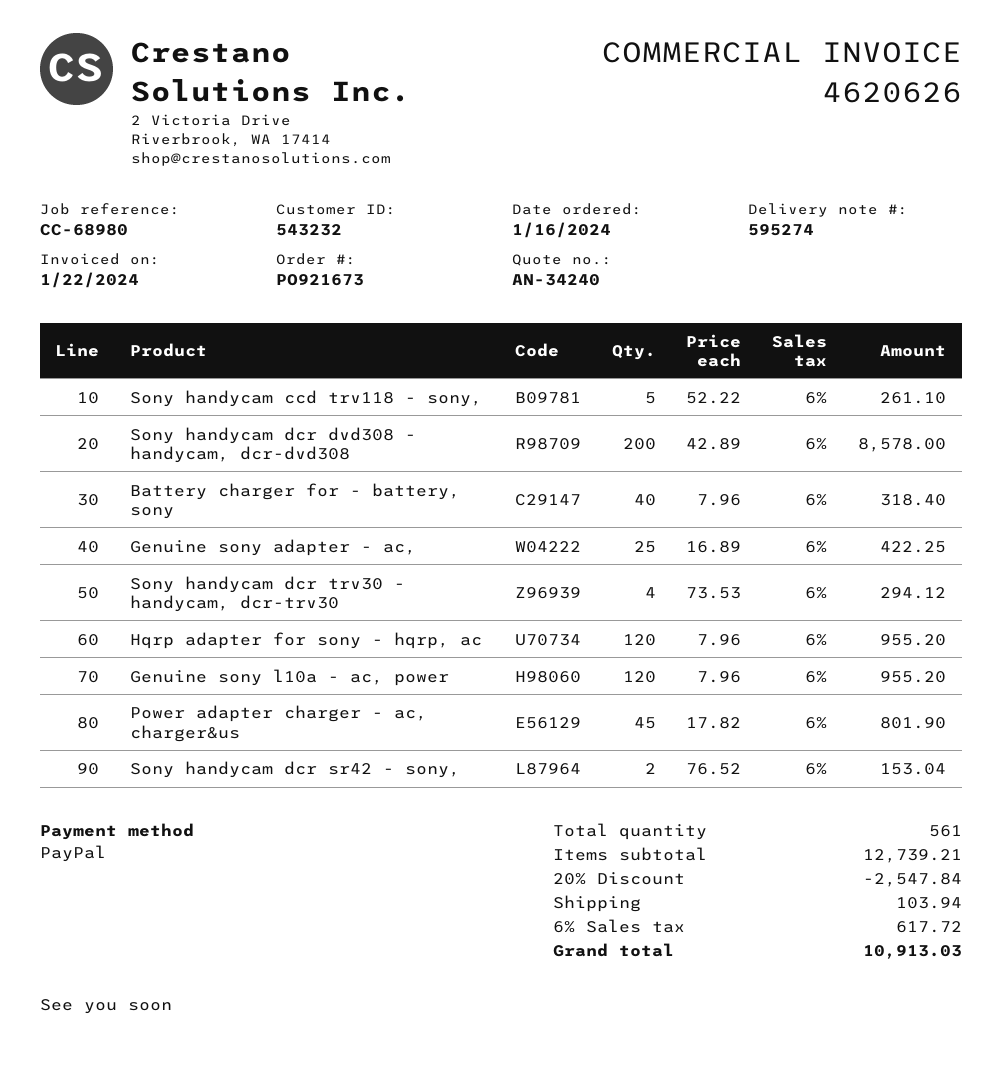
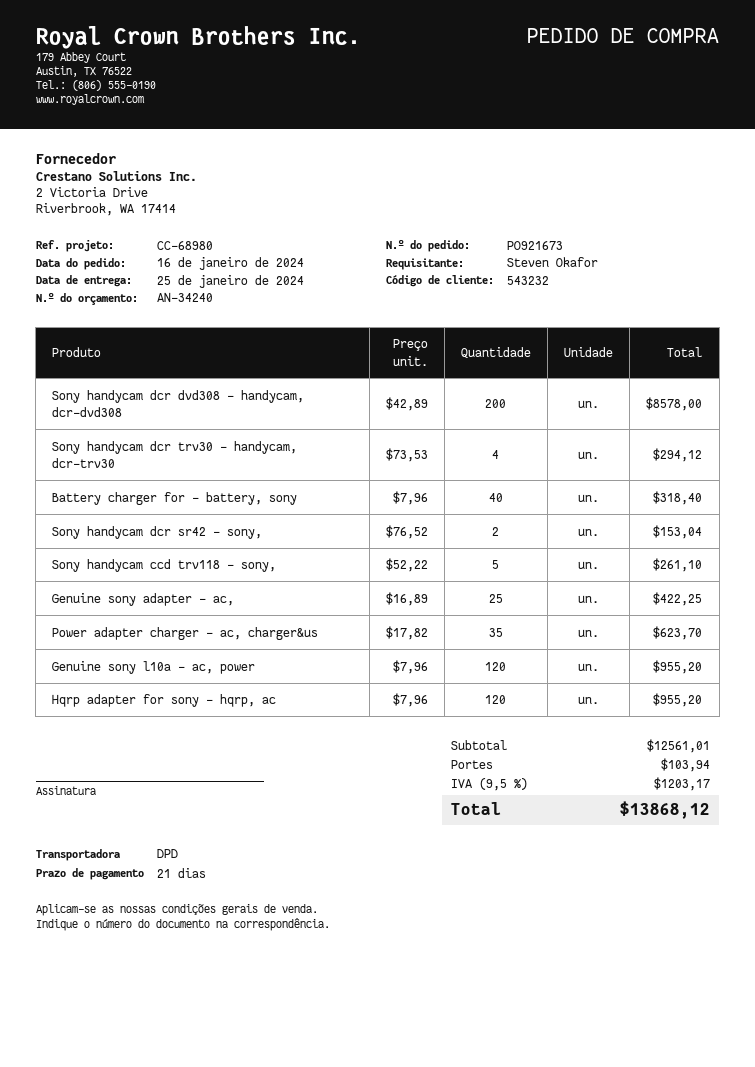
Power adapter charger - ac, charger&us: 45 x 17.82 = 801.90 -> 35 x 17.82 = 623.70
subtotal: 12739.21 -> 12561.01
discount: 20% = 2547.84 -> none
tax: 6% = 617.72 -> 9.5% = 1203.17
total: 10913.03 -> 13868.12

